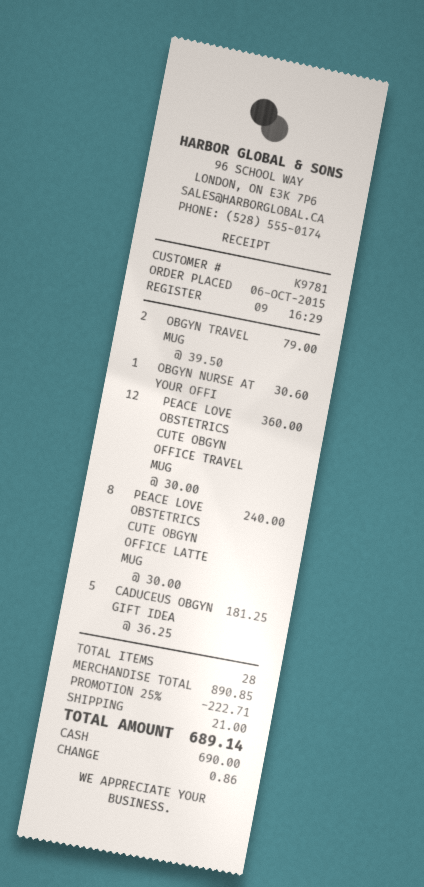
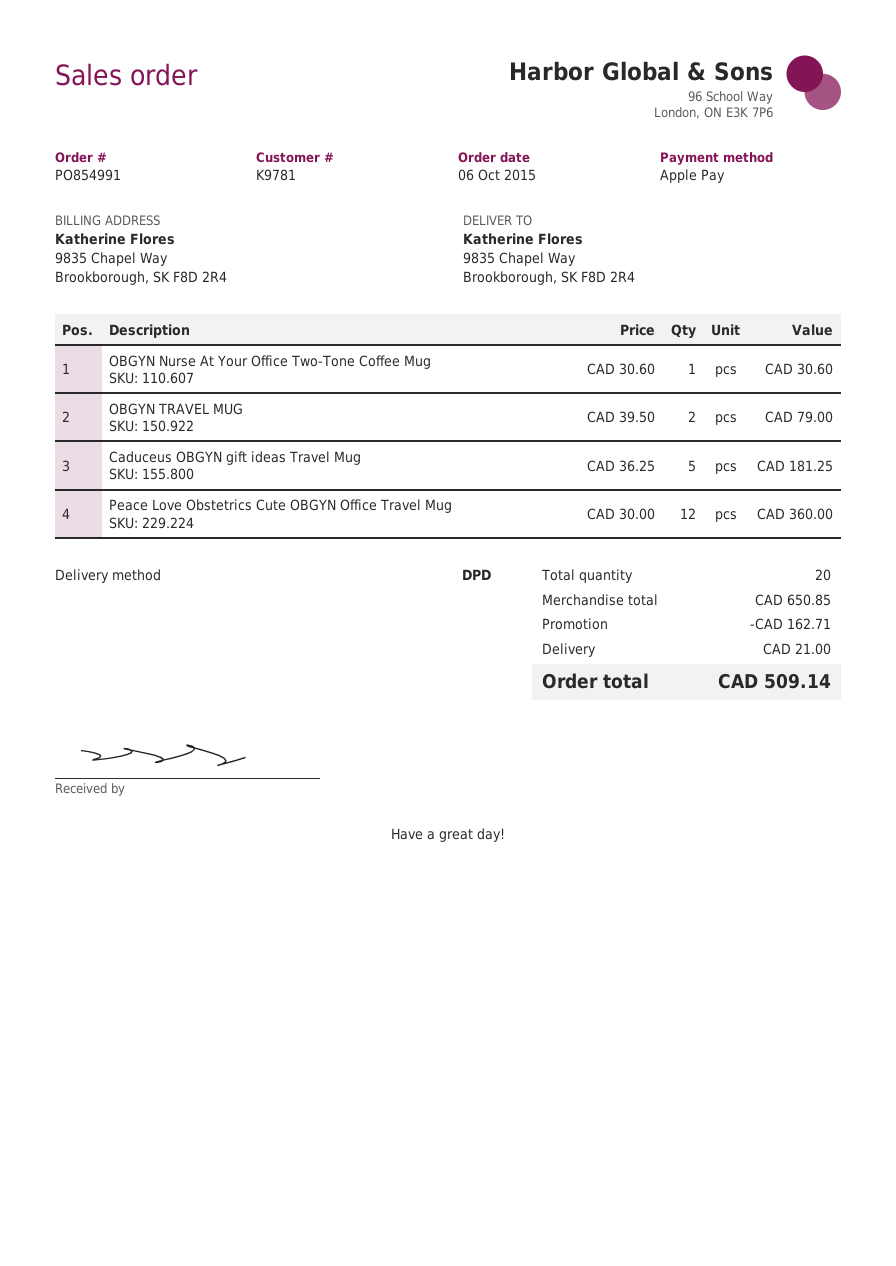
payment method: cash -> Apple Pay
PEACE LOVE OBSTETRICS CUTE OBGYN OFFICE LATTE MUG: 8 x 30.00 = 240.00 -> none
total quantity: 28 -> 20
subtotal: 890.85 -> 650.85
discount: 222.71 -> 162.71
total: 689.14 -> 509.14

